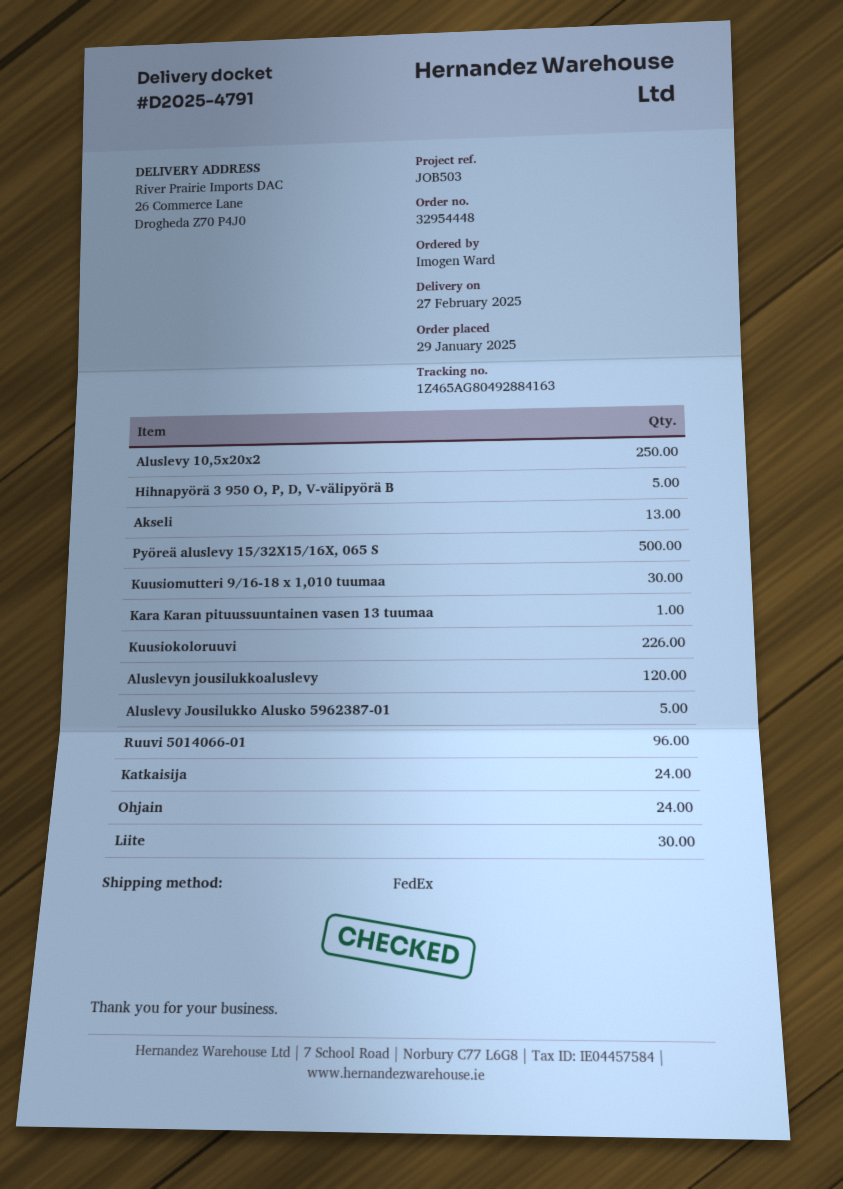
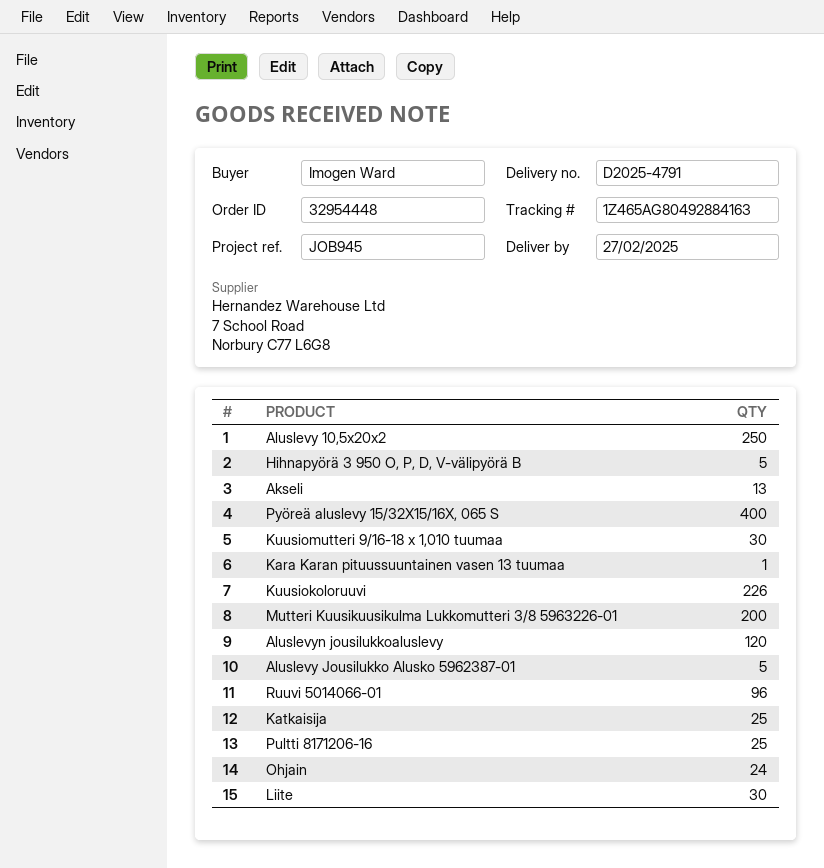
reference: JOB503 -> JOB945
Pyöreä aluslevy 15/32X15/16X, 065 S: 500 -> 400
Katkaisija: 24 -> 25
Mutteri Kuusikuusikulma Lukkomutteri 3/8 5963226-01: none -> 200
Pultti 8171206-16: none -> 25

